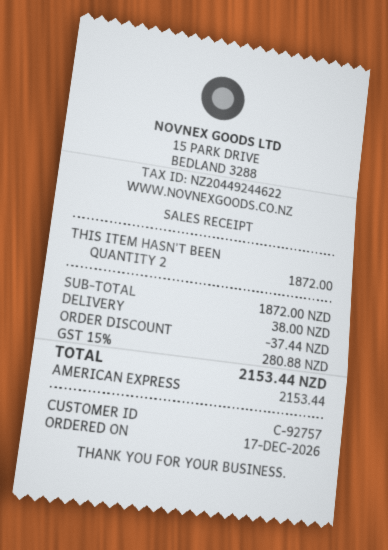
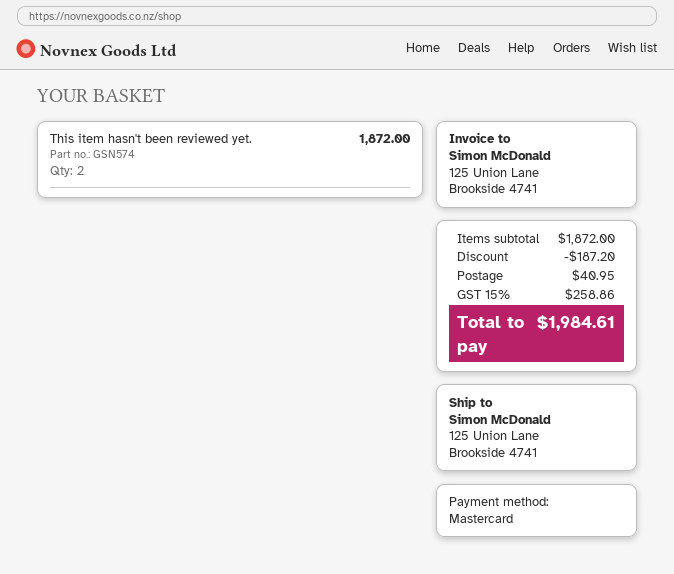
payment method: American Express -> Mastercard
discount: 37.44 -> 187.20
shipping: 38.00 -> 40.95
tax: 15% = 280.88 -> 15% = 258.86
total: 2153.44 -> 1984.61

